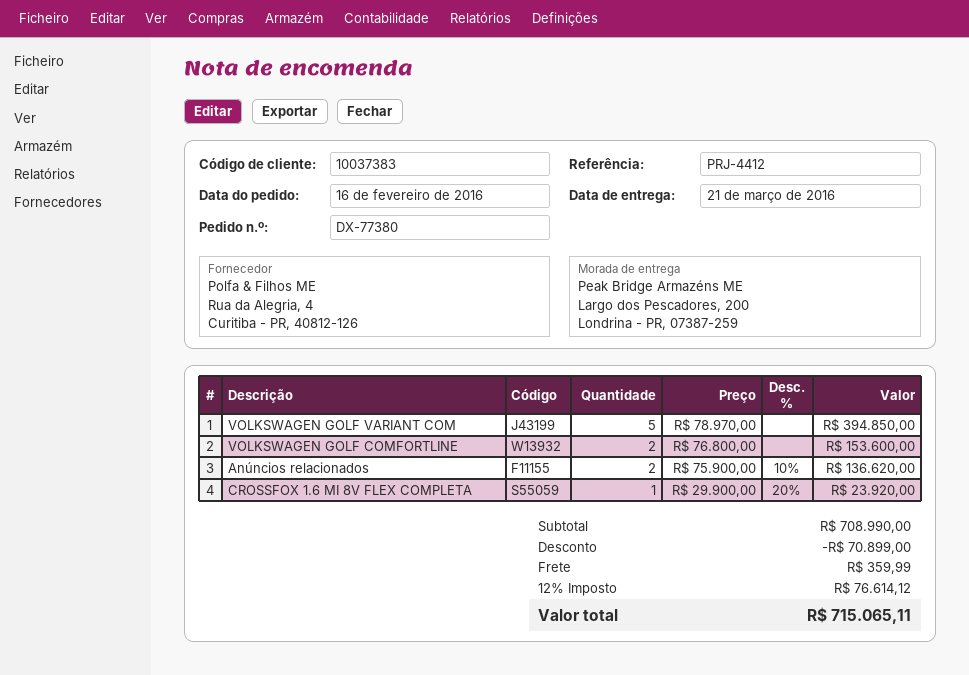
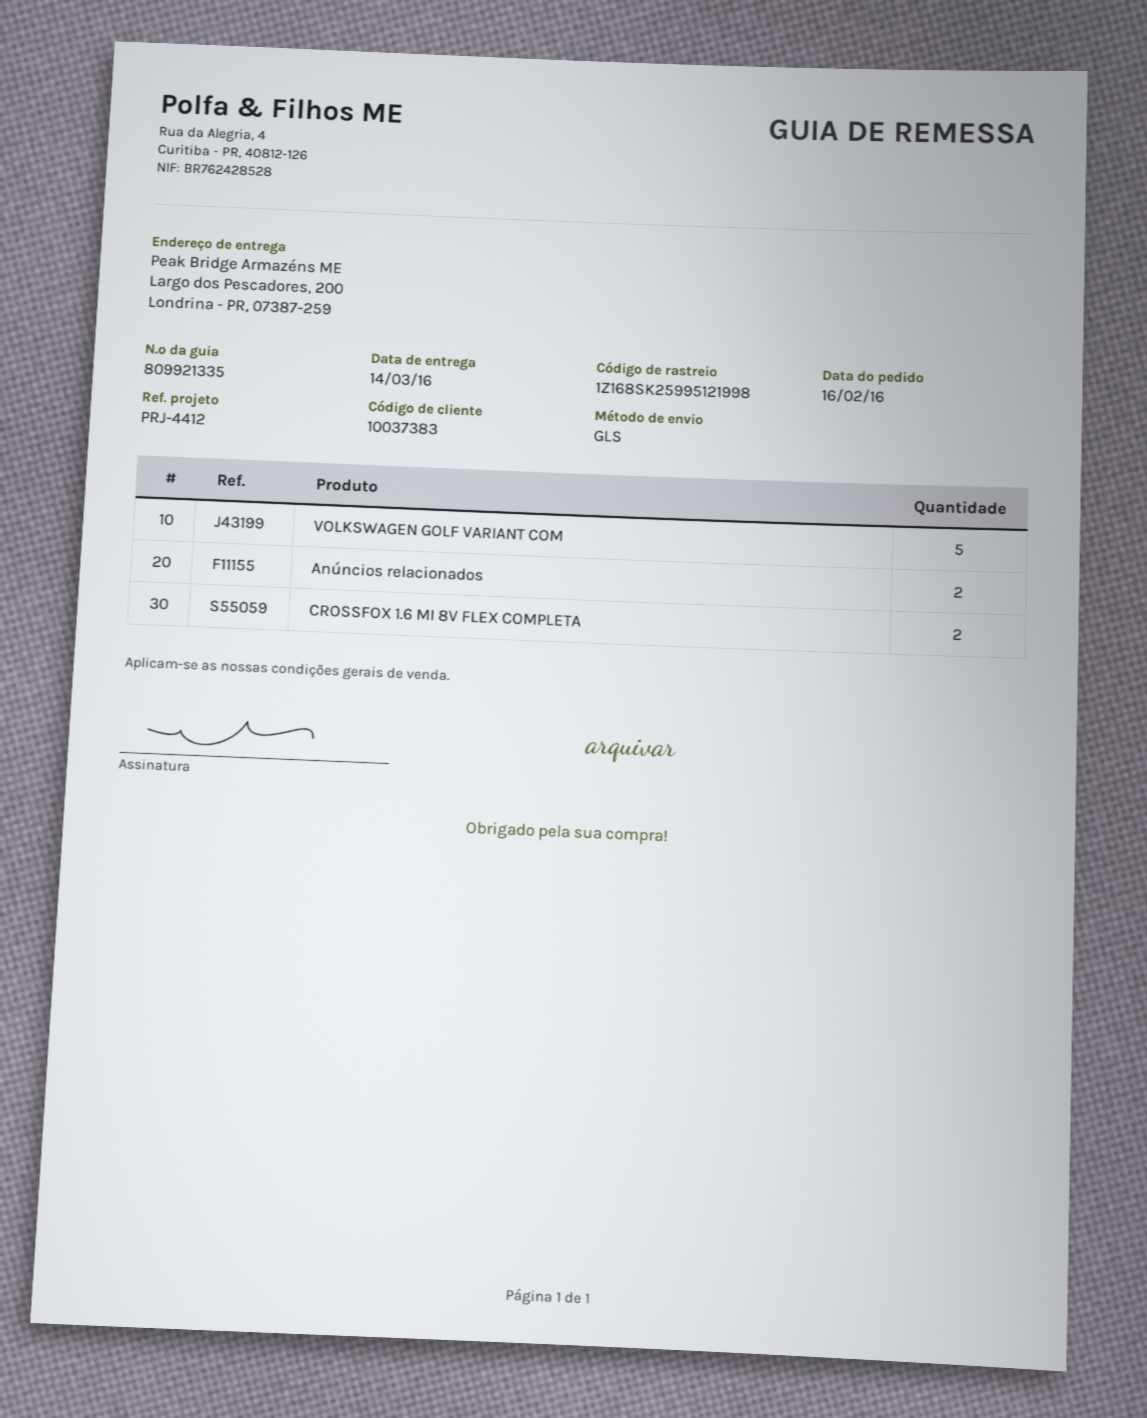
delivery date: 2016-03-21 -> 2016-03-14
VOLKSWAGEN GOLF COMFORTLINE: 2 -> none
CROSSFOX 1.6 MI 8V FLEX COMPLETA: 1 -> 2

